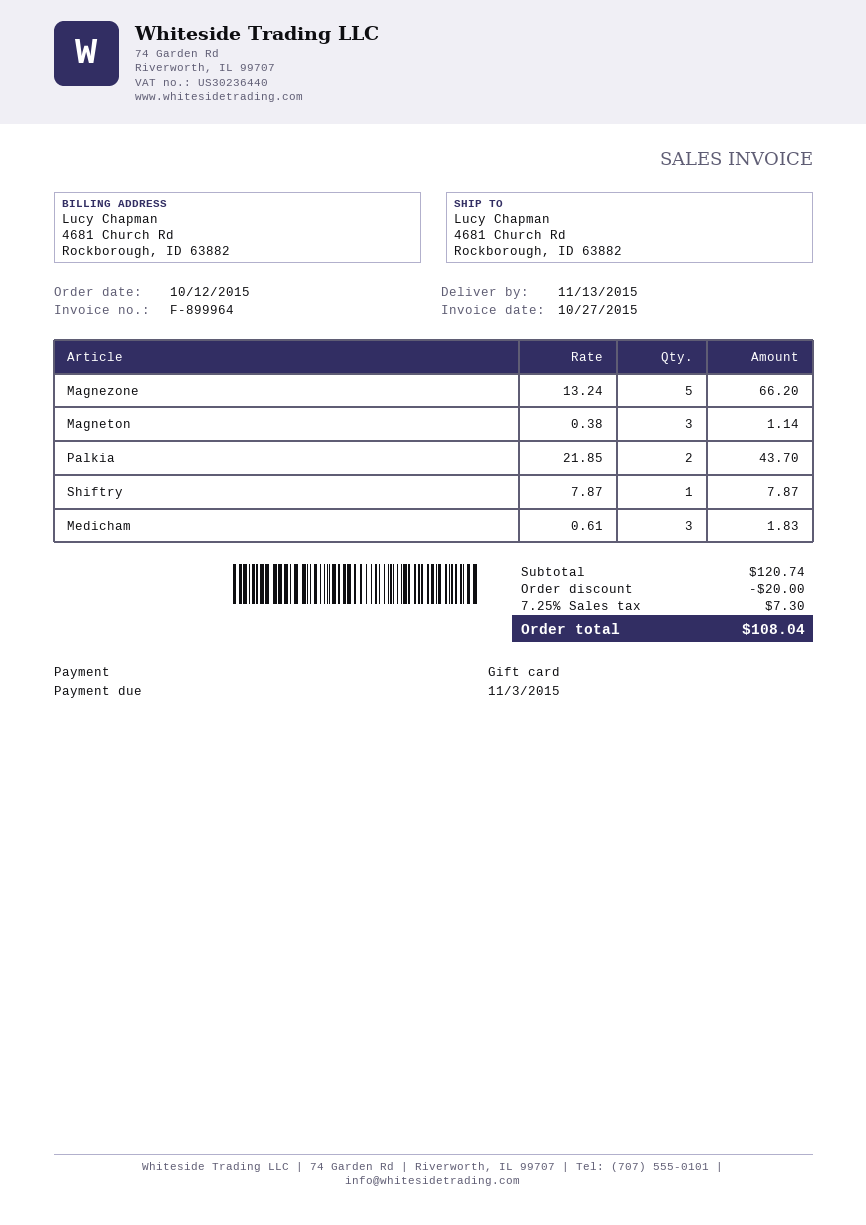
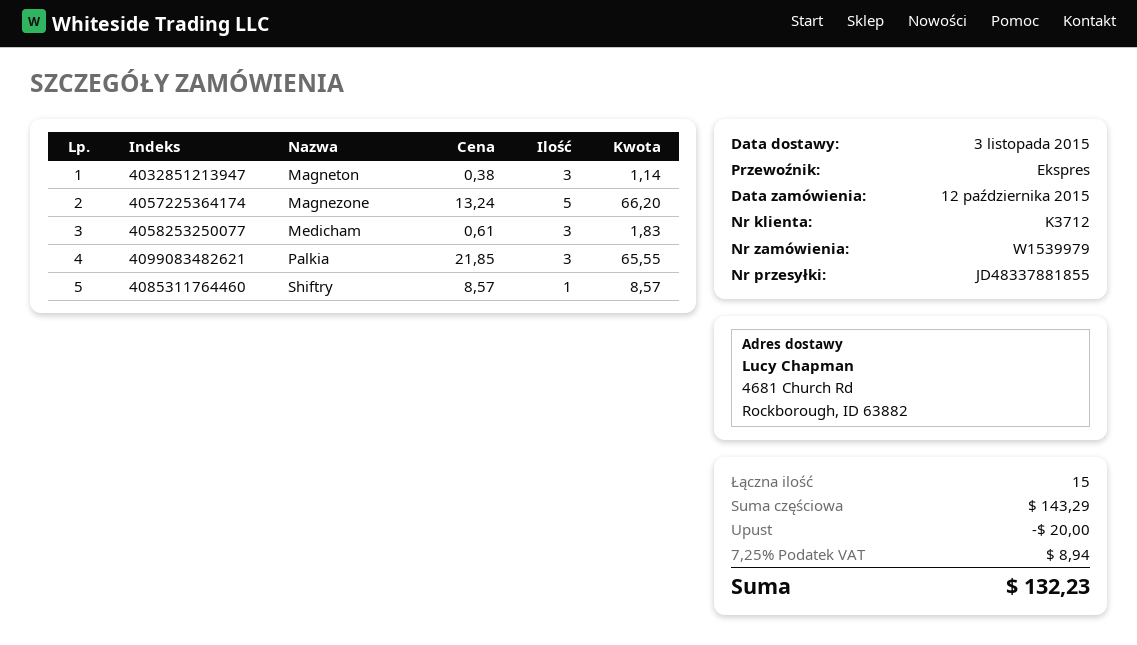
delivery date: 2015-11-13 -> 2015-11-03
Palkia: 2 x 21.85 = 43.70 -> 3 x 21.85 = 65.55
Shiftry: 1 x 7.87 = 7.87 -> 1 x 8.57 = 8.57
subtotal: 120.74 -> 143.29
tax: 7.25% = 7.30 -> 7.25% = 8.94
total: 108.04 -> 132.23

